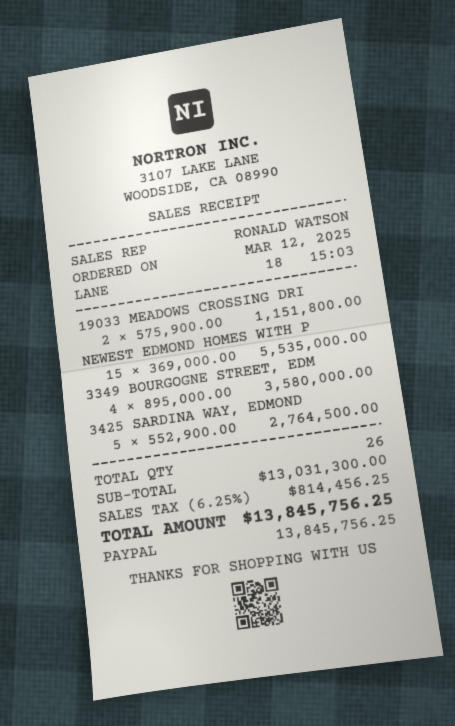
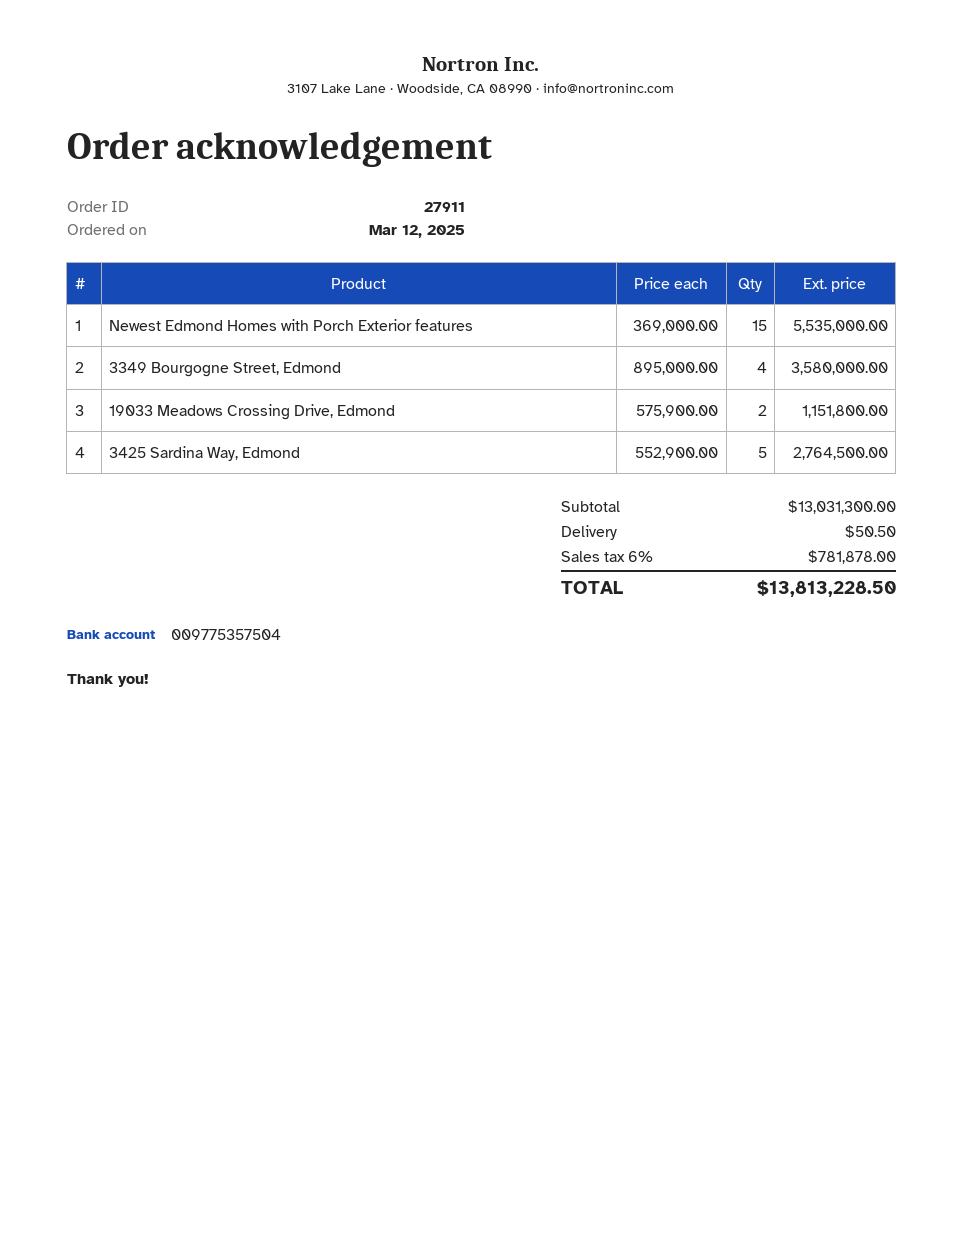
shipping: none -> 50.50
tax: 6.25% = 814456.25 -> 6% = 781878.00
total: 13845756.25 -> 13813228.50

